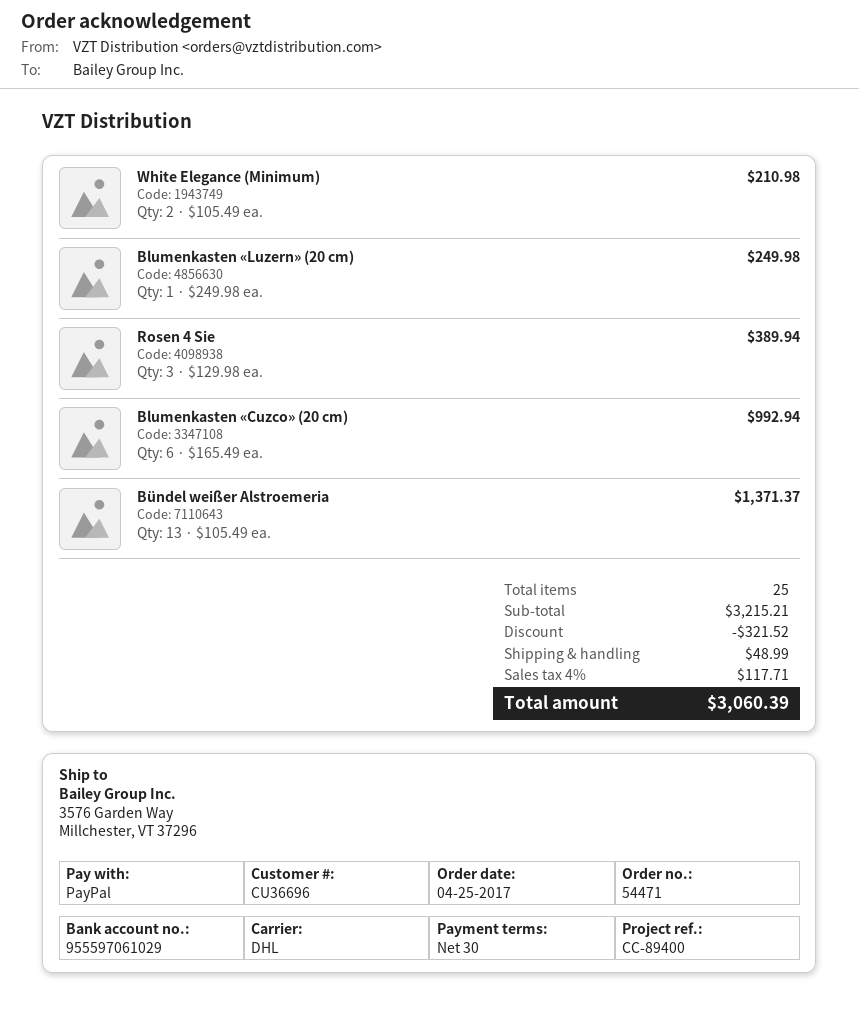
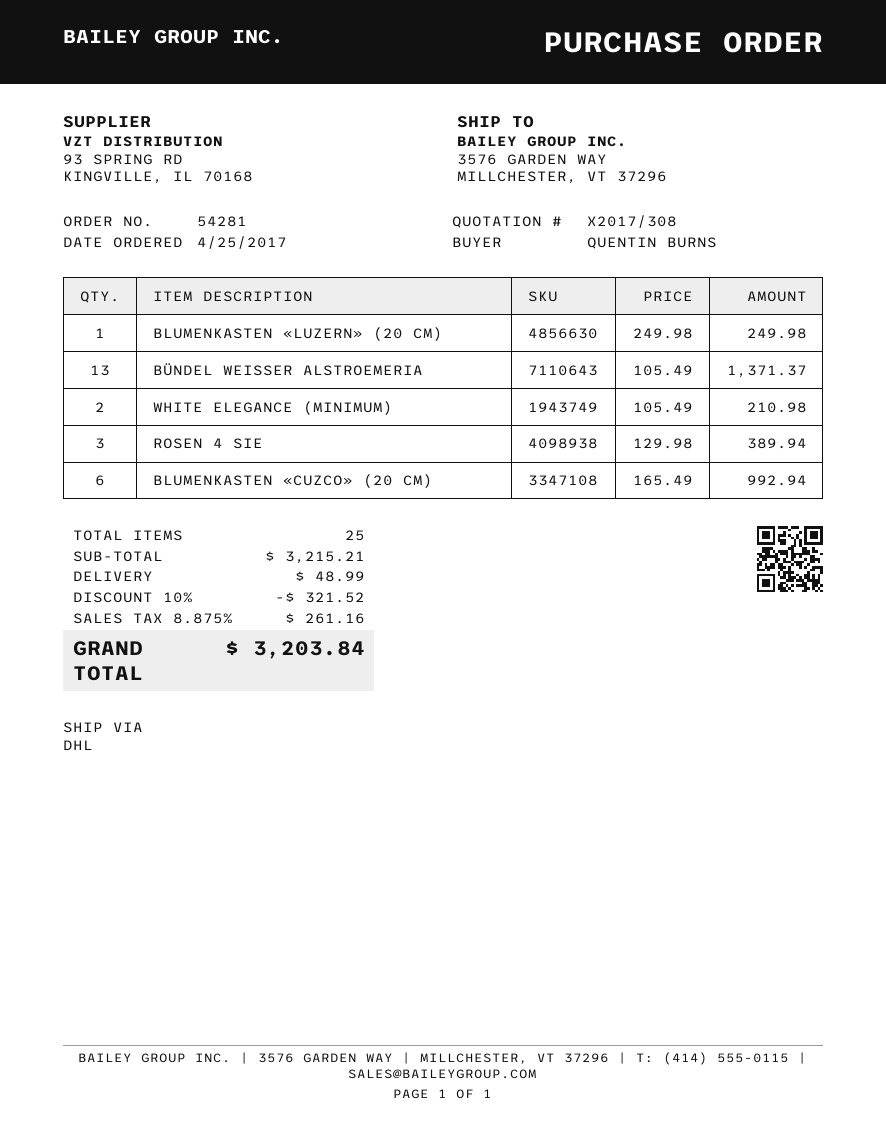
order number: 54471 -> 54281
tax: 4% = 117.71 -> 8.875% = 261.16
total: 3060.39 -> 3203.84

